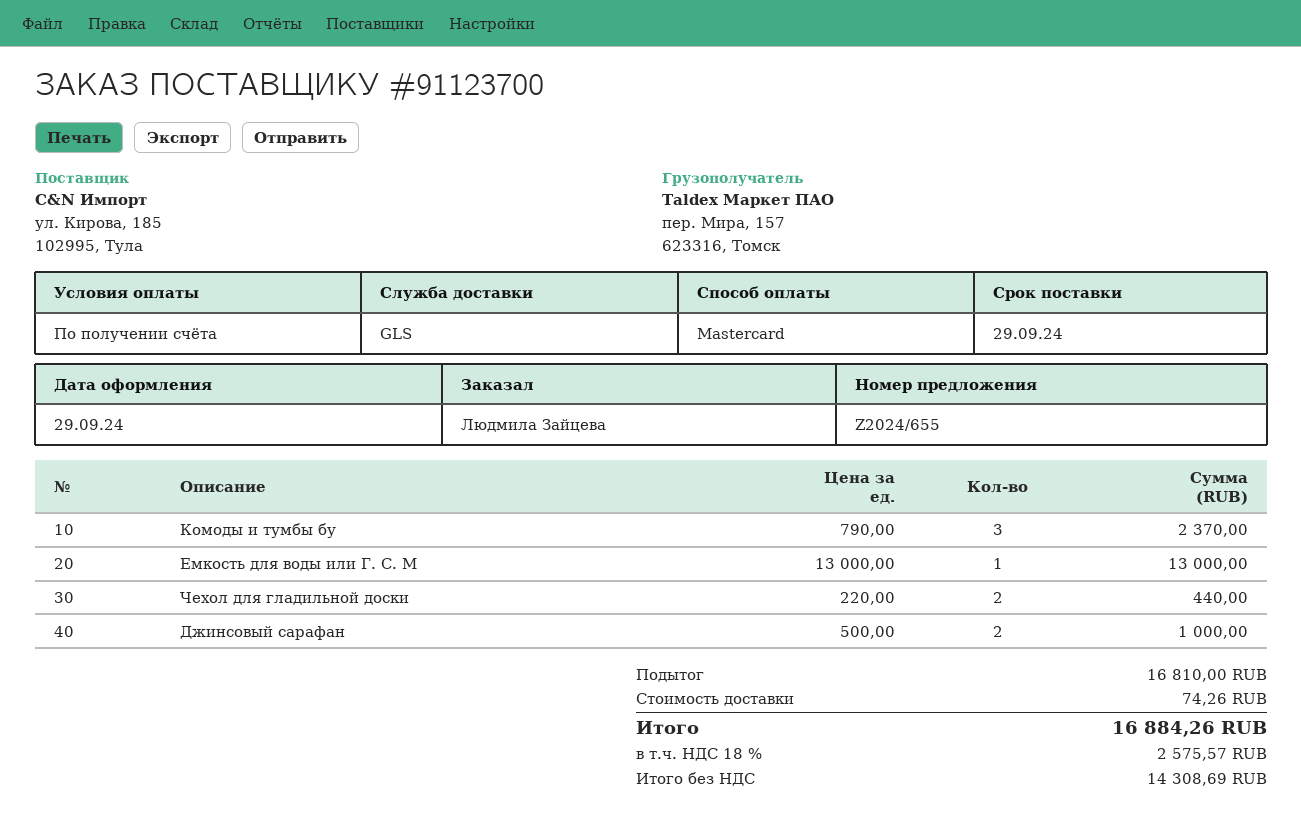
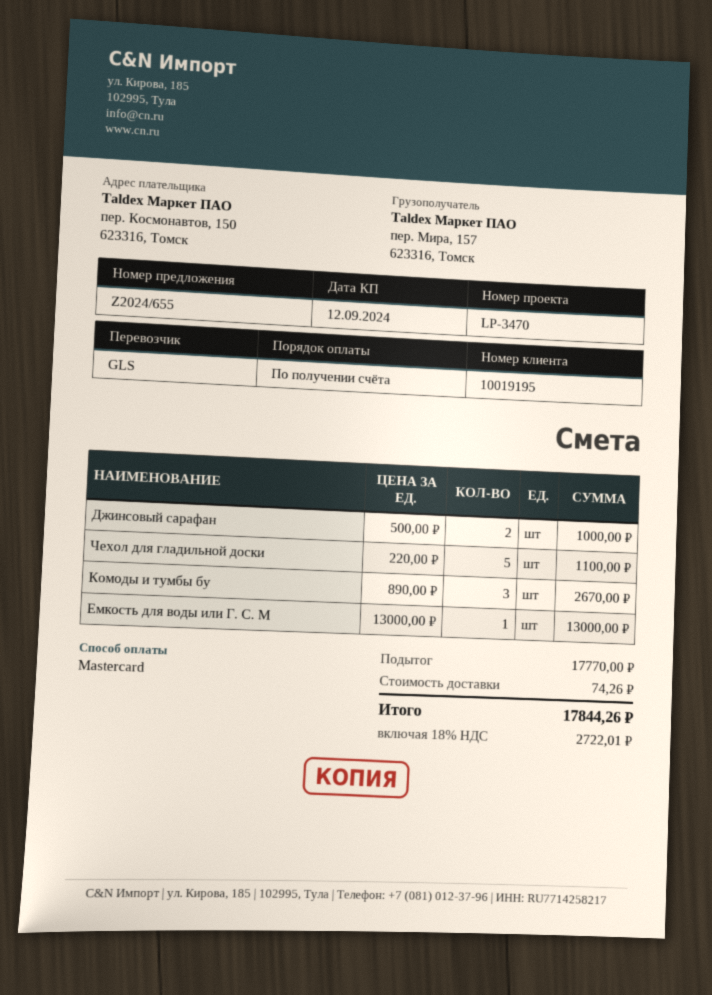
Комоды и тумбы бу: 3 x 790.00 = 2370.00 -> 3 x 890.00 = 2670.00
Чехол для гладильной доски: 2 x 220.00 = 440.00 -> 5 x 220.00 = 1100.00
subtotal: 16810.00 -> 17770.00
tax: 18% = 2575.57 -> 18% = 2722.01
total: 16884.26 -> 17844.26

